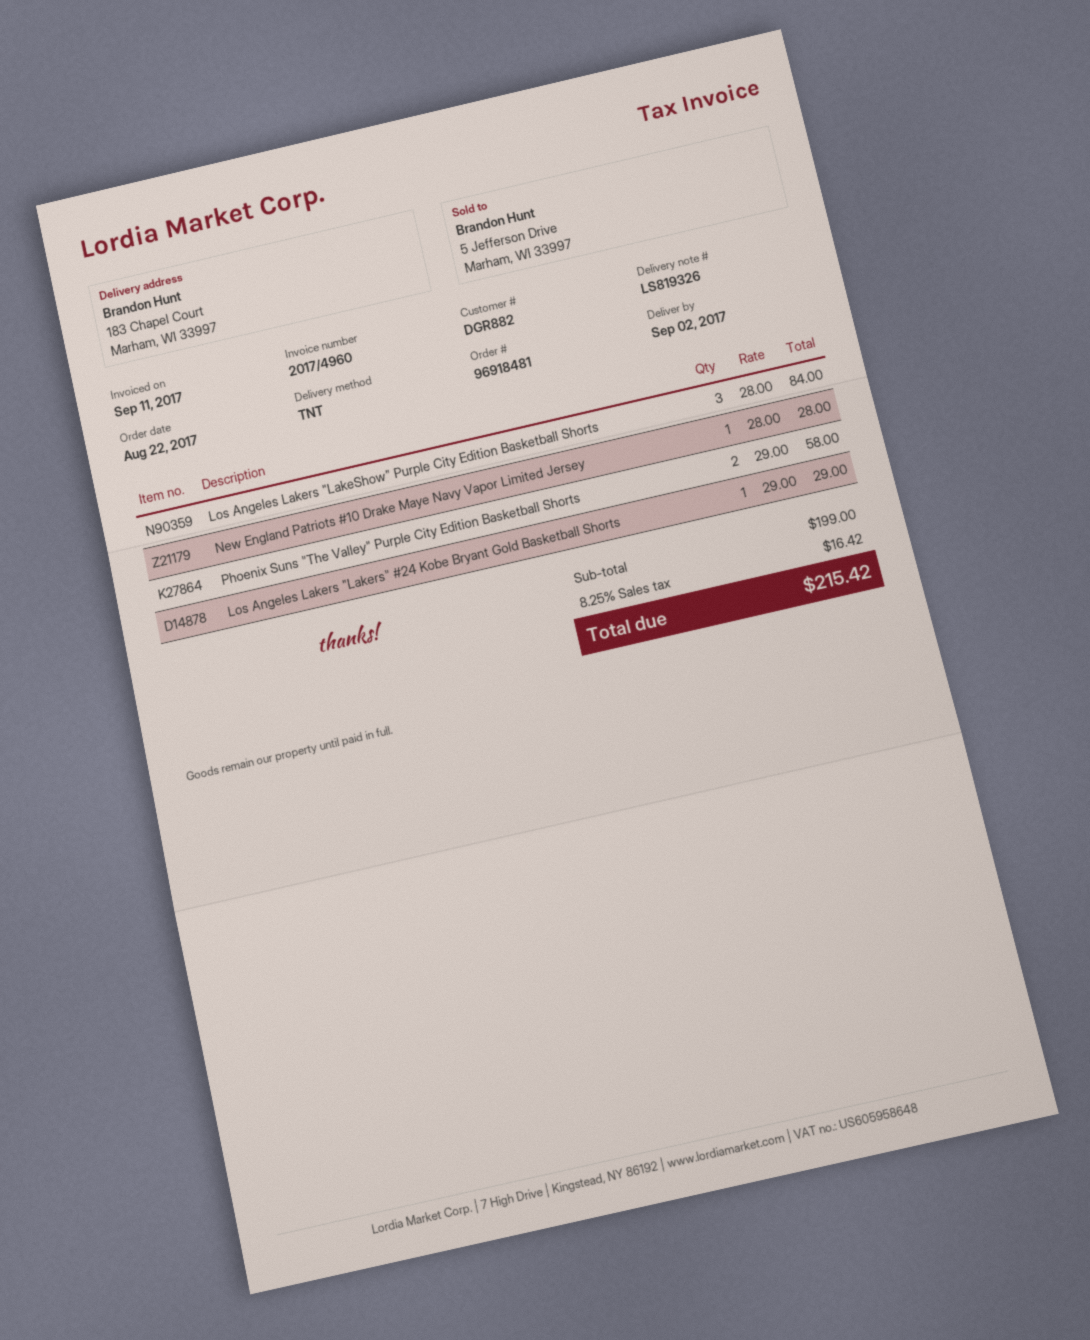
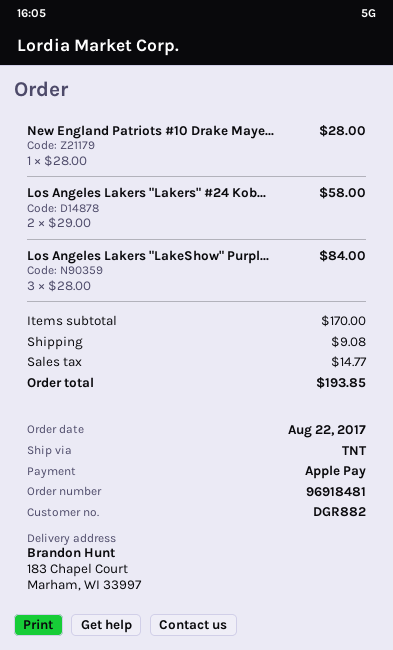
Phoenix Suns "The Valley" Purple City Edition Basketball Shorts: 2 x 29.00 = 58.00 -> none
Los Angeles Lakers "Lakers" #24 Kobe Bryant Gold Basketball Shorts: 1 x 29.00 = 29.00 -> 2 x 29.00 = 58.00
subtotal: 199.00 -> 170.00
shipping: none -> 9.08
tax: 16.42 -> 14.77
total: 215.42 -> 193.85

